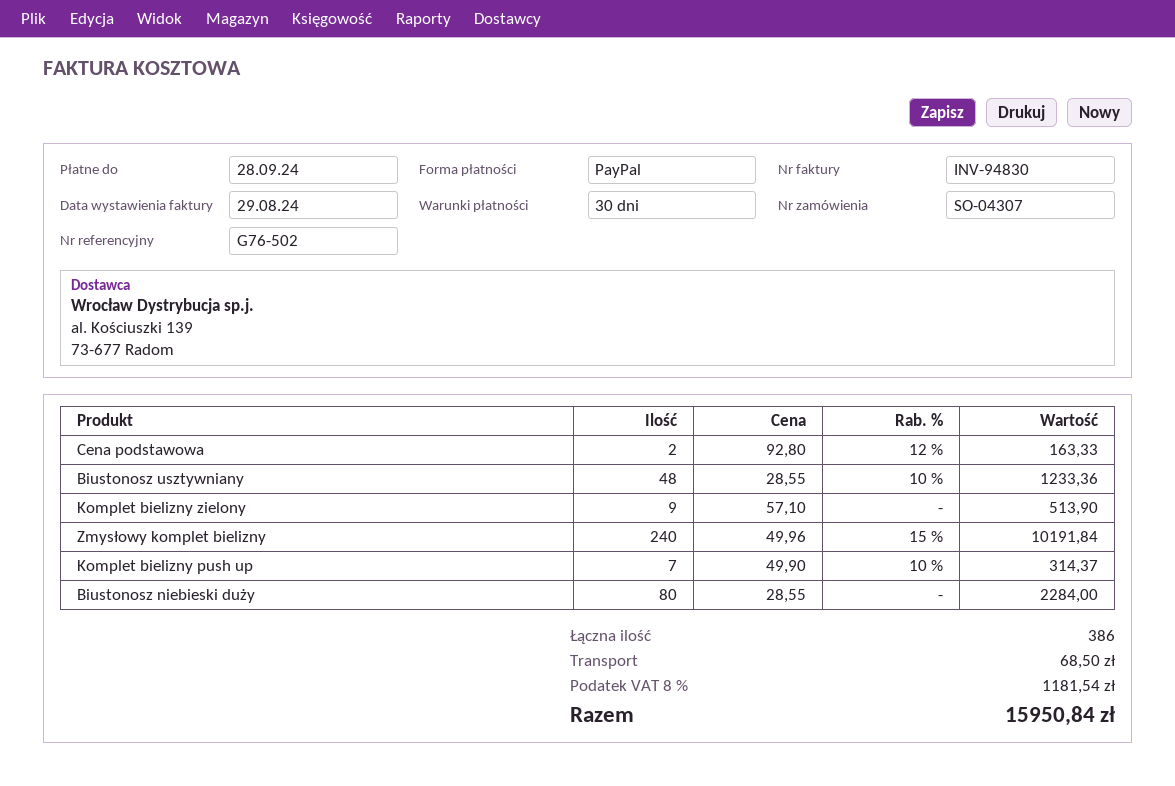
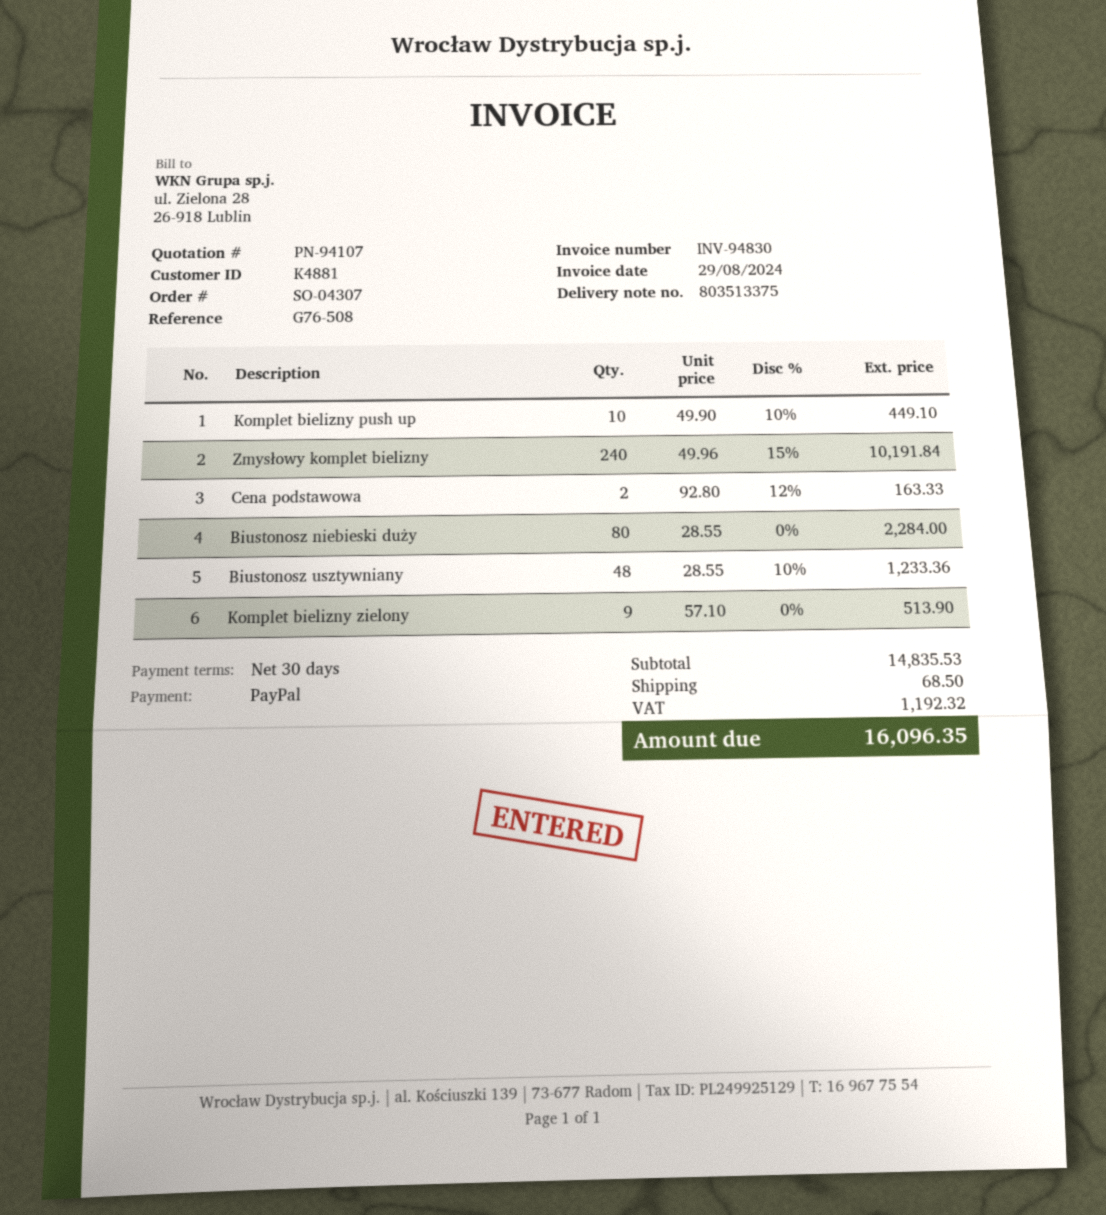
reference: G76-502 -> G76-508
Komplet bielizny push up: 7 x 49.90 - 10% = 314.37 -> 10 x 49.90 - 10% = 449.10
tax: 1181.54 -> 1192.32
total: 15950.84 -> 16096.35

